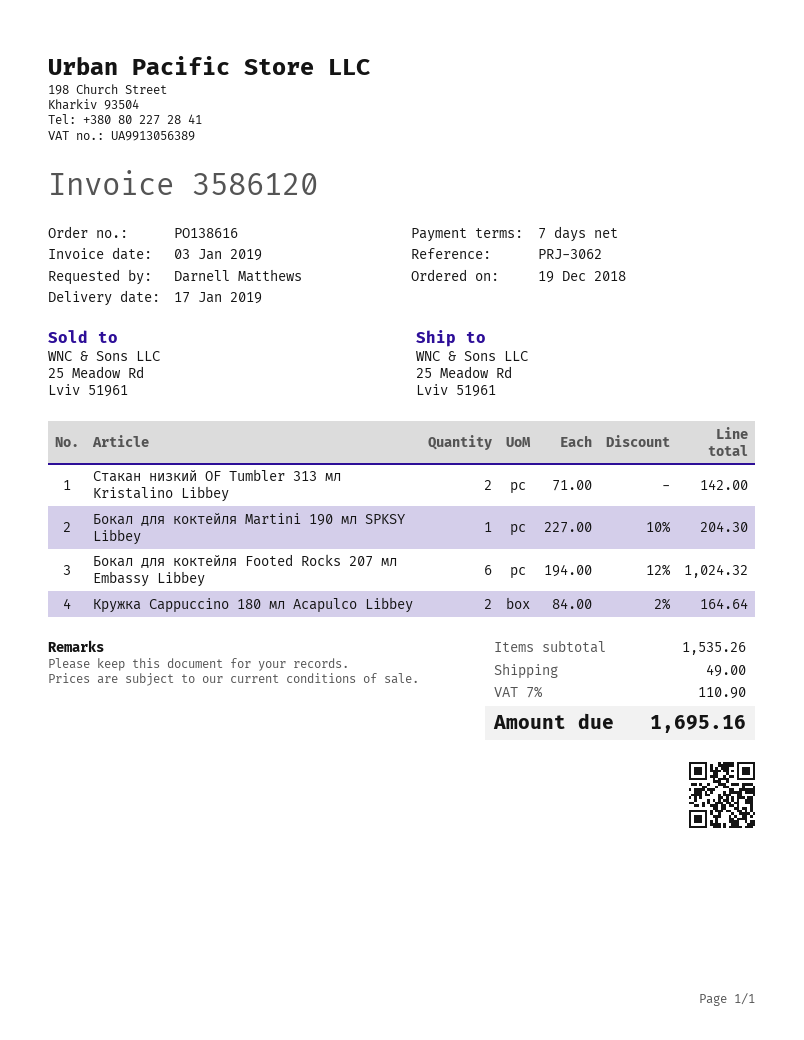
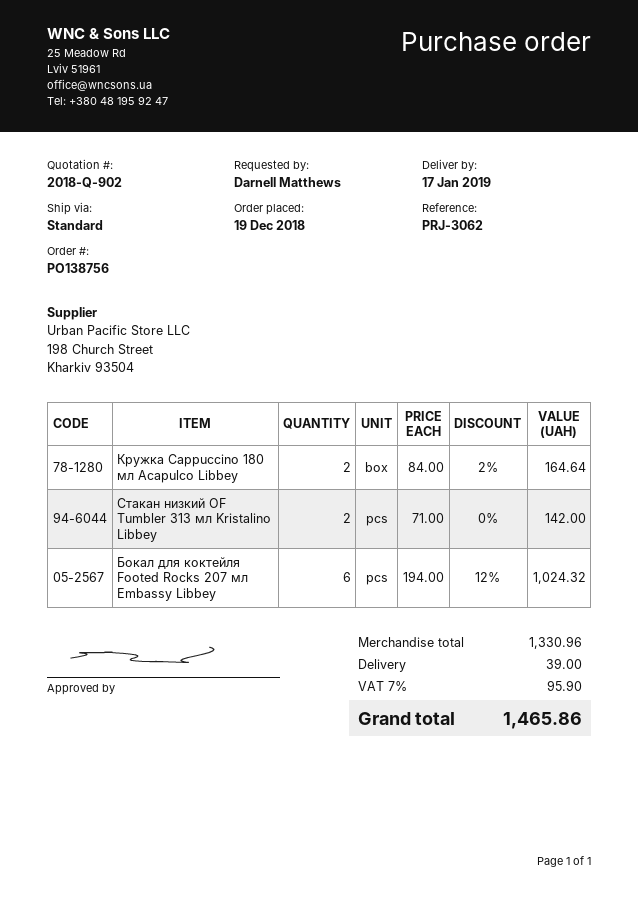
order number: PO138616 -> PO138756
Бокал для коктейля Martini 190 мл SPKSY Libbey: 1 x 227.00 - 10% = 204.30 -> none
subtotal: 1535.26 -> 1330.96
shipping: 49.00 -> 39.00
tax: 7% = 110.90 -> 7% = 95.90
total: 1695.16 -> 1465.86

